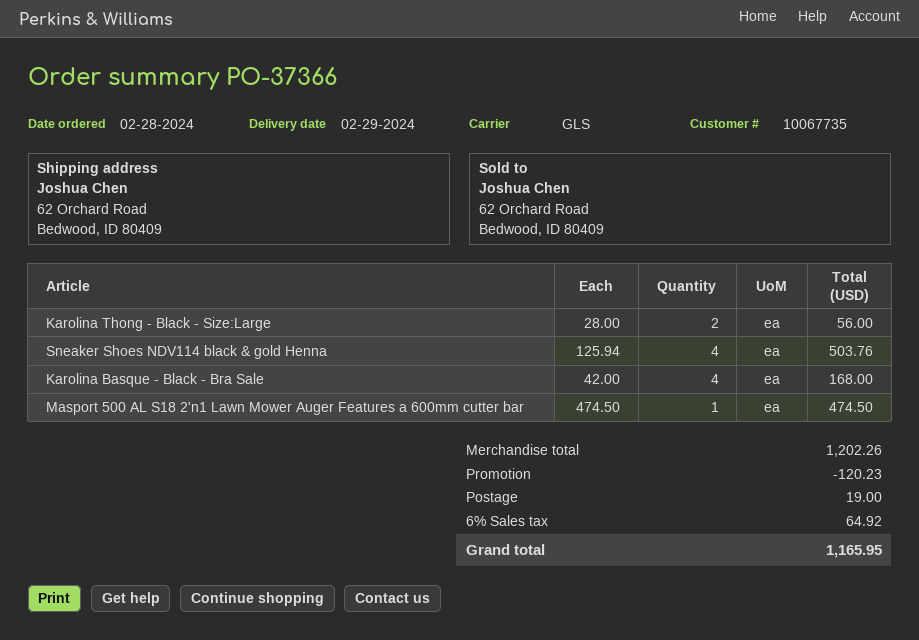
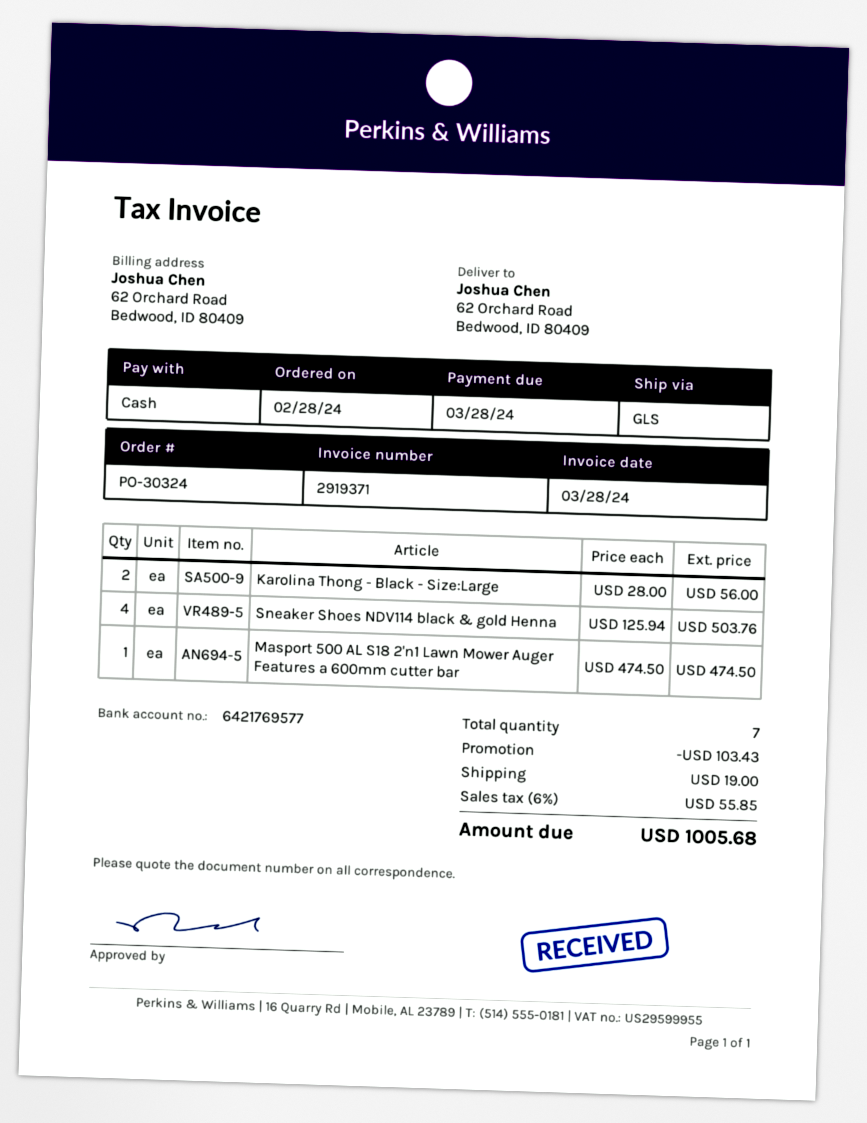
order number: PO-37366 -> PO-30324
Karolina Basque - Black - Bra Sale: 4 x 42.00 = 168.00 -> none
discount: 120.23 -> 103.43
tax: 6% = 64.92 -> 6% = 55.85
total: 1165.95 -> 1005.68

